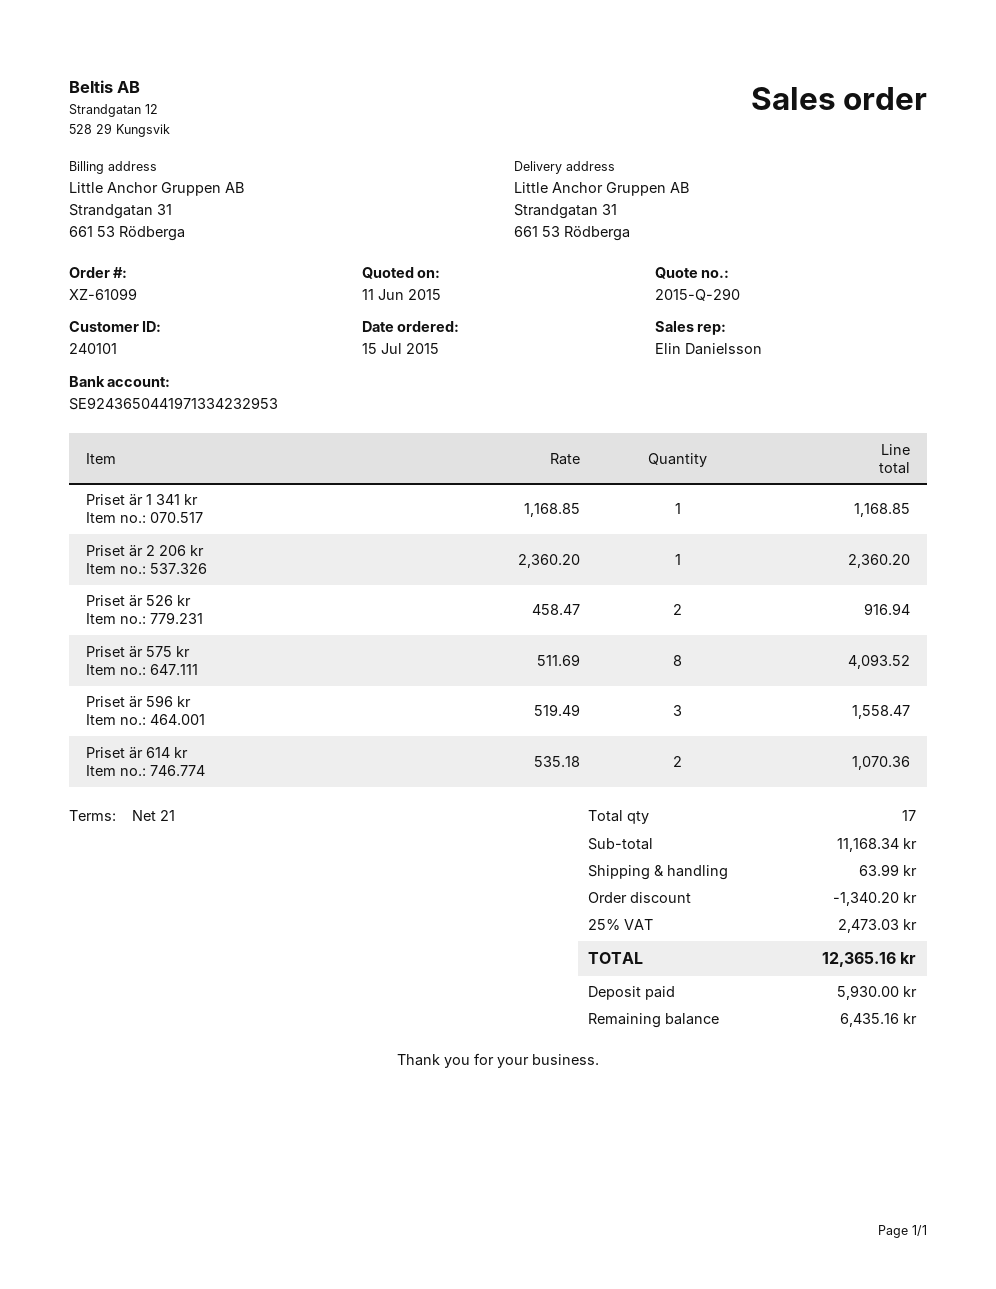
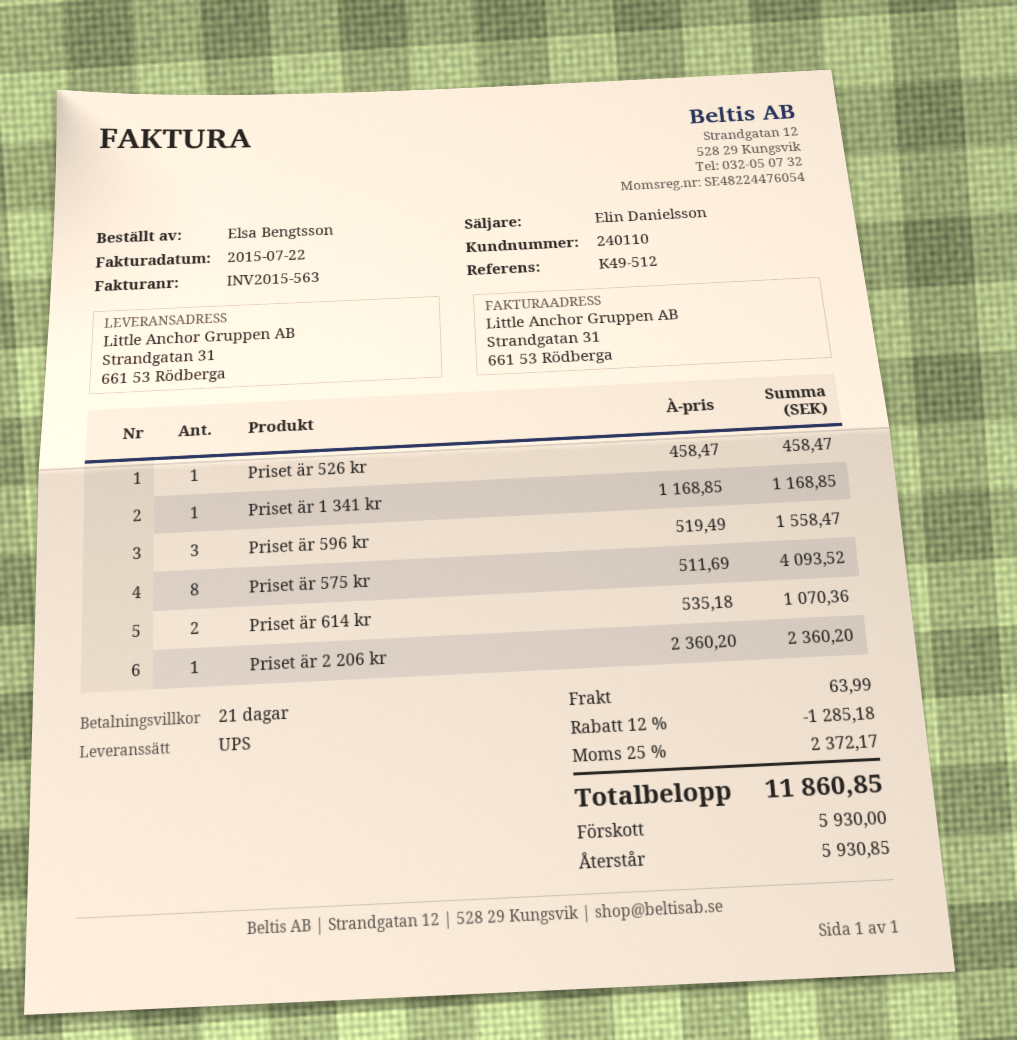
customer number: 240101 -> 240110
Priset är 526 kr: 2 x 458.47 = 916.94 -> 1 x 458.47 = 458.47
discount: 1340.20 -> 1285.18
tax: 25% = 2473.03 -> 25% = 2372.17
total: 12365.16 -> 11860.85
balance: 6435.16 -> 5930.85

